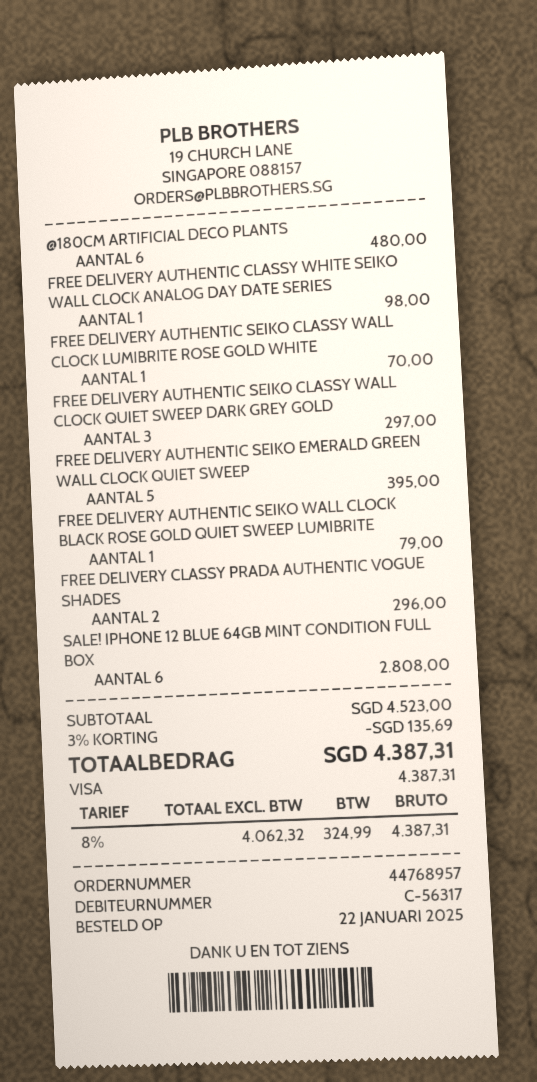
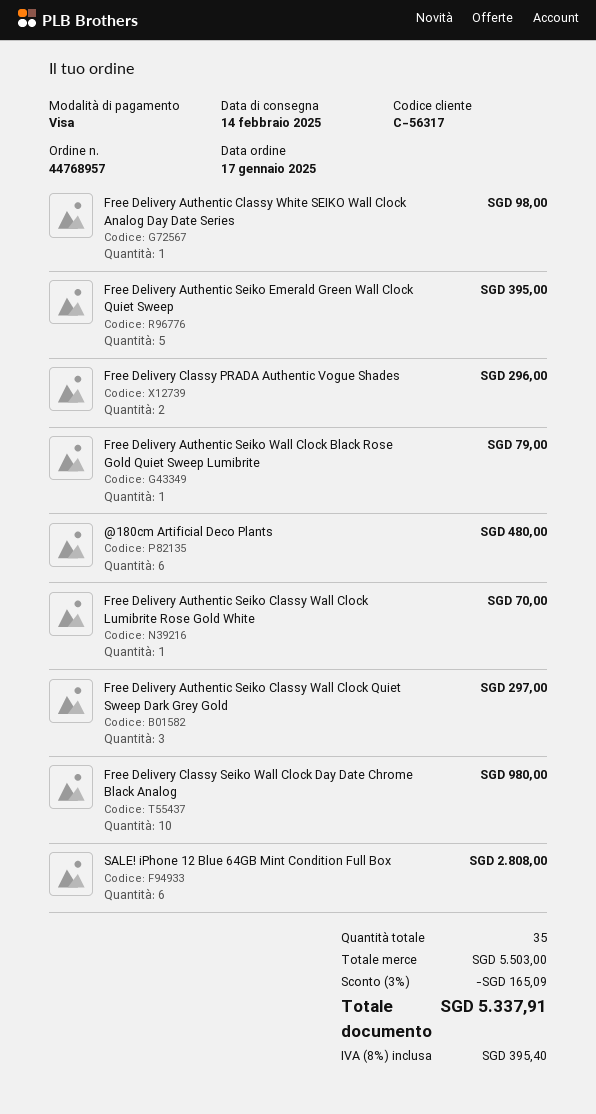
order date: 2025-01-22 -> 2025-01-17
Free Delivery Classy Seiko Wall Clock Day Date Chrome Black Analog: none -> 10 for 980.00
subtotal: 4523.00 -> 5503.00
discount: 3% = 135.69 -> 3% = 165.09
tax: 8% = 324.99 -> 8% = 395.40
total: 4387.31 -> 5337.91

